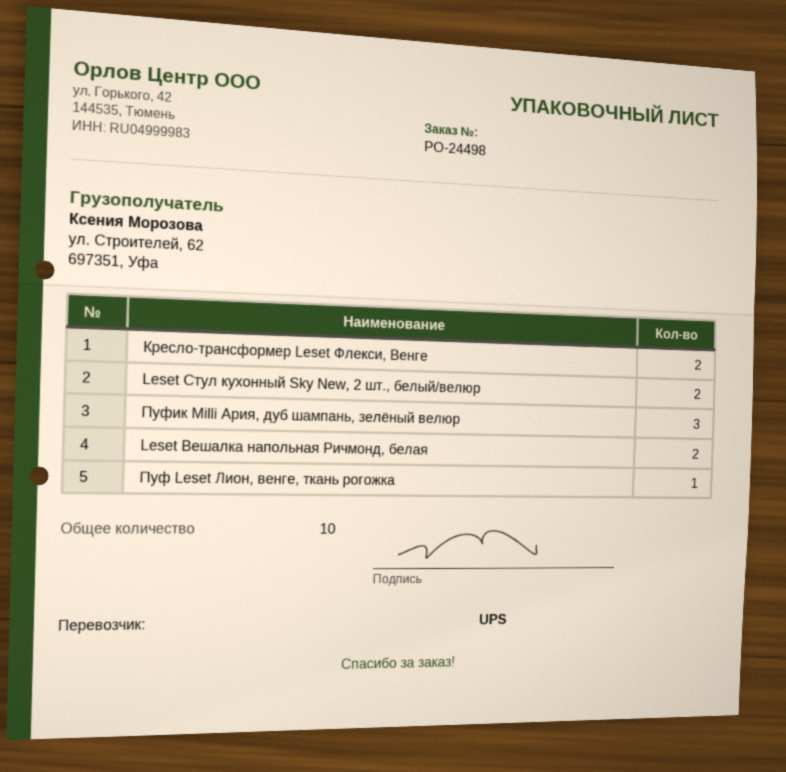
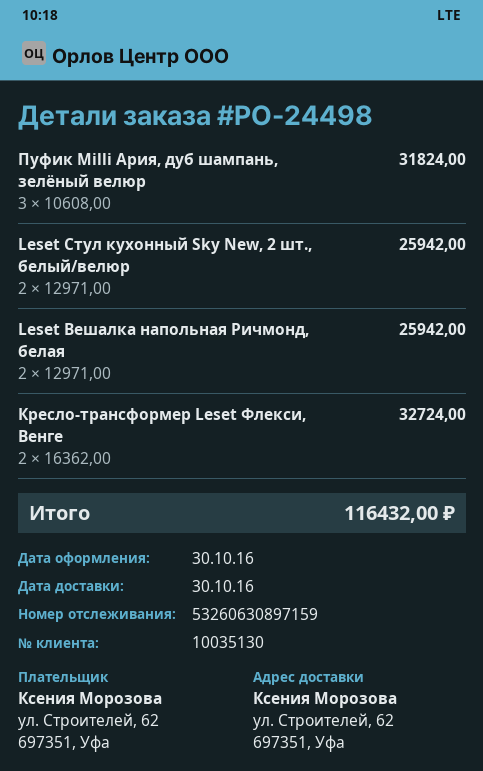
Пуф Leset Лион, венге, ткань рогожка: 1 -> none

